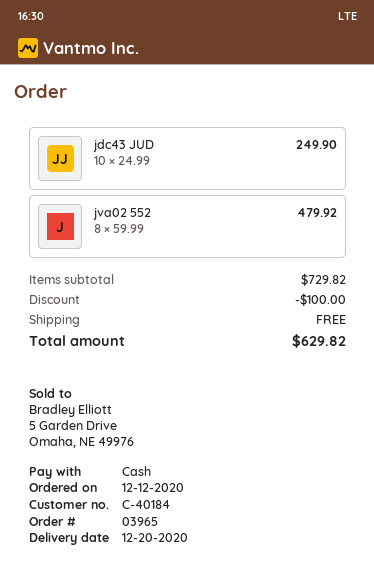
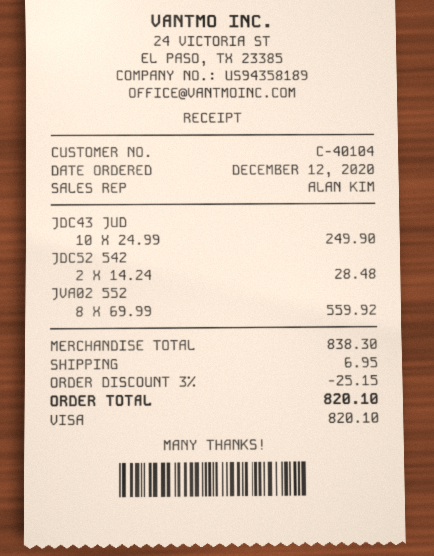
customer number: C-40184 -> C-40104
payment method: cash -> Visa
jva02 552: 8 x 59.99 = 479.92 -> 8 x 69.99 = 559.92
JDC52 542: none -> 2 x 14.24 = 28.48
subtotal: 729.82 -> 838.30
discount: 100.00 -> 25.15
shipping: 0.00 -> 6.95
total: 629.82 -> 820.10

